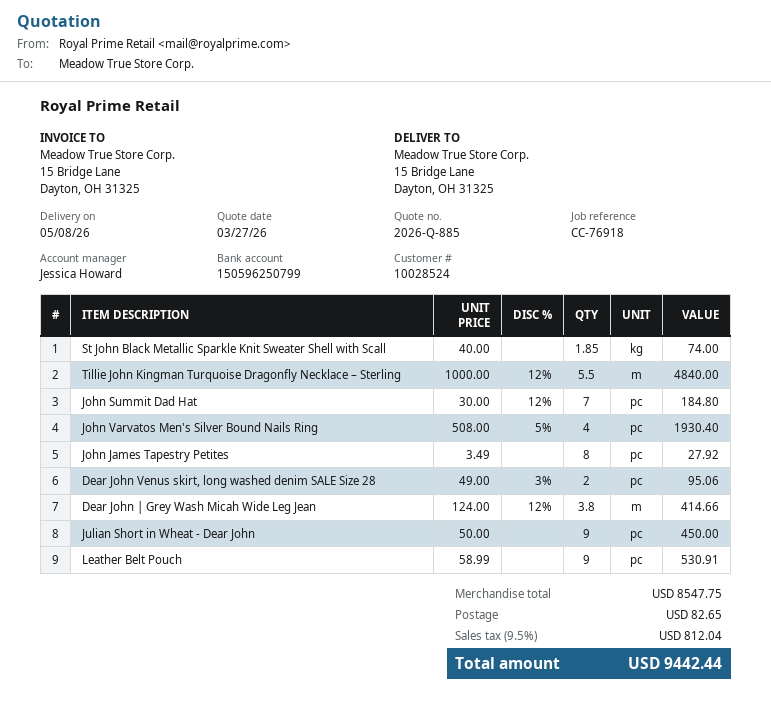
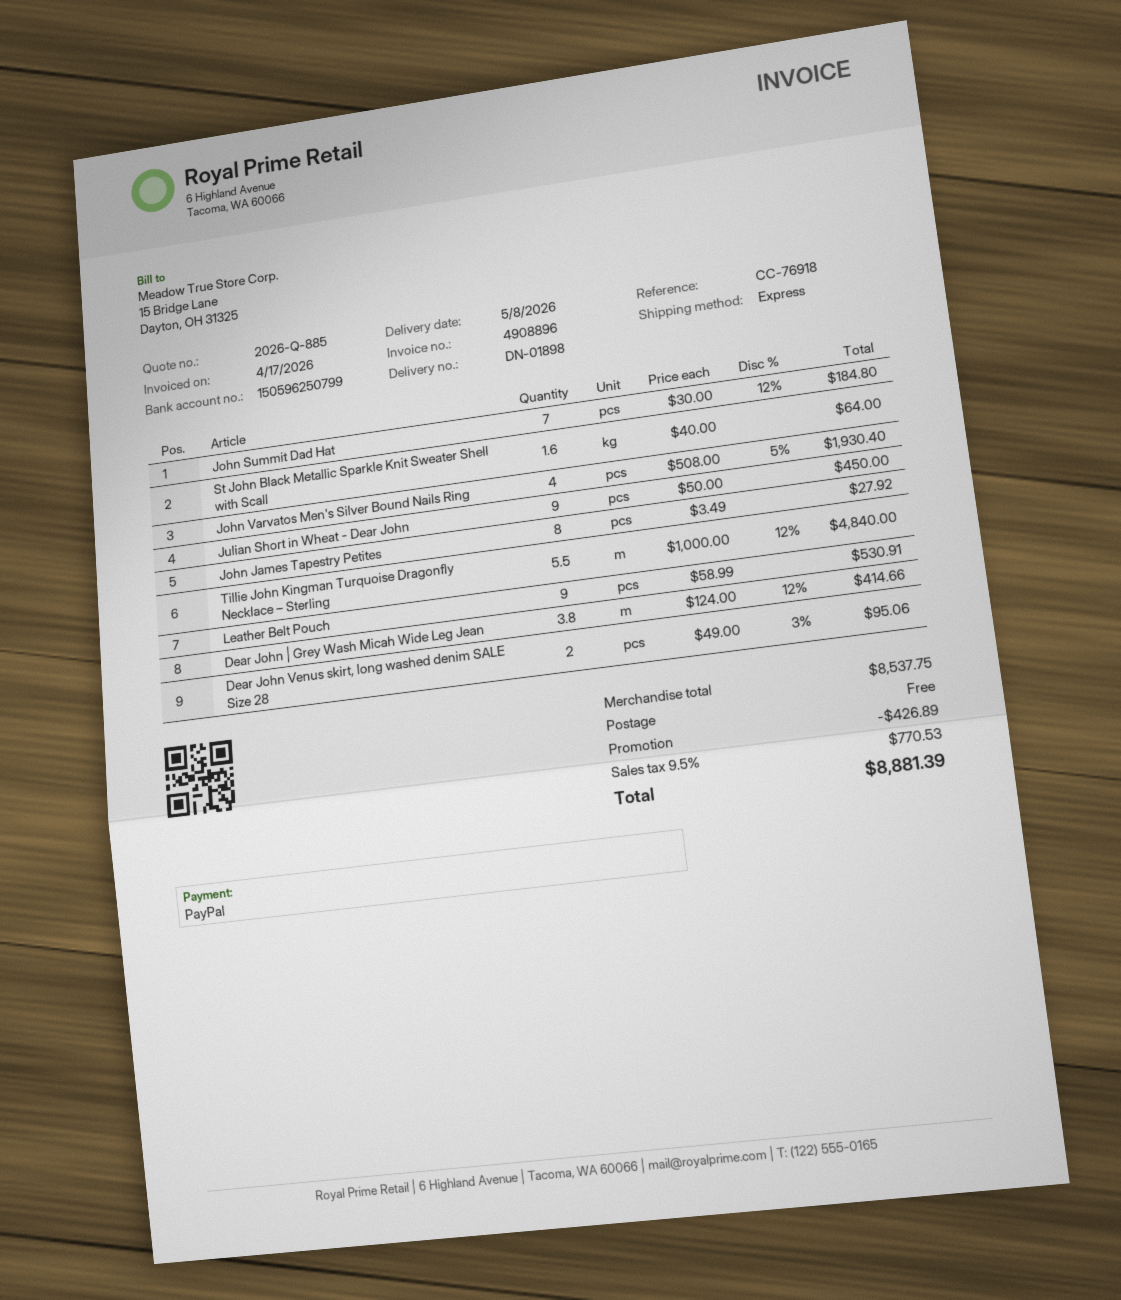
St John Black Metallic Sparkle Knit Sweater Shell with Scall: 1.85 x 40.00 = 74.00 -> 1.6 x 40.00 = 64.00
subtotal: 8547.75 -> 8537.75
discount: none -> 426.89
shipping: 82.65 -> 0.00
tax: 9.5% = 812.04 -> 9.5% = 770.53
total: 9442.44 -> 8881.39

